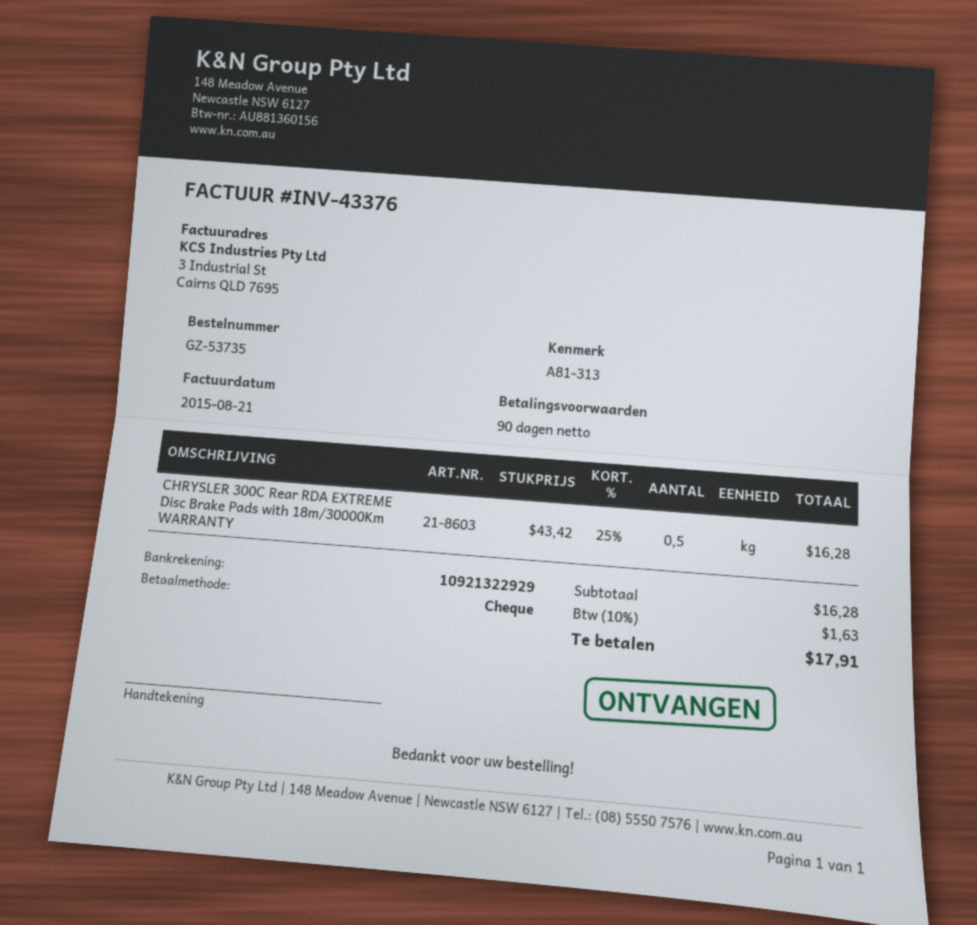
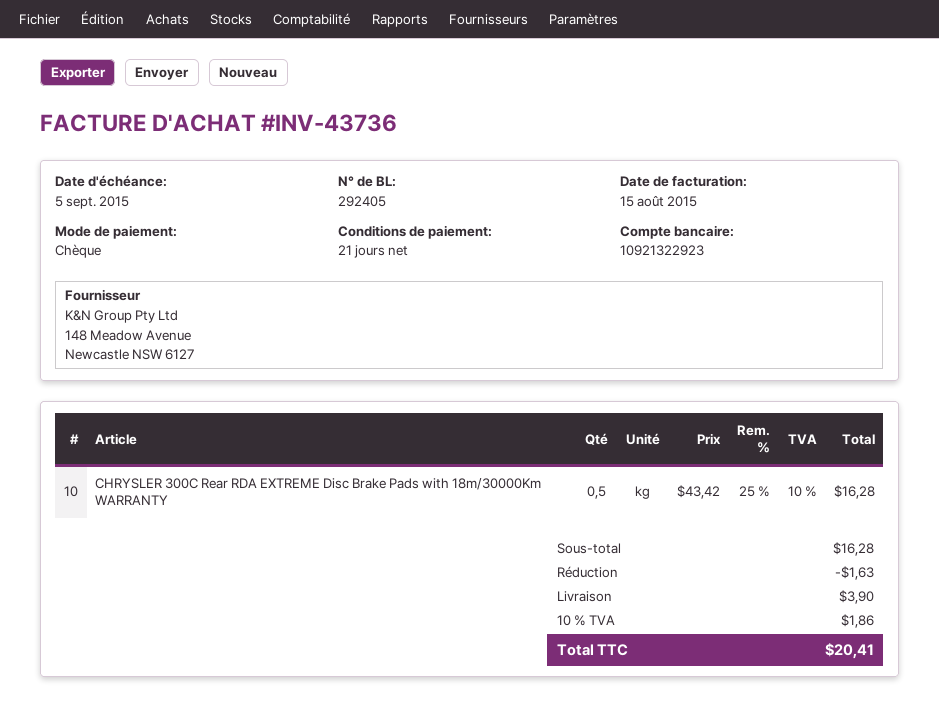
invoice number: INV-43376 -> INV-43736
invoice date: 2015-08-21 -> 2015-08-15
payment terms: 90 days -> 21 days
bank account: 10921322929 -> 10921322923
discount: none -> 1.63
shipping: none -> 3.90
tax: 10% = 1.63 -> 10% = 1.86
total: 17.91 -> 20.41

